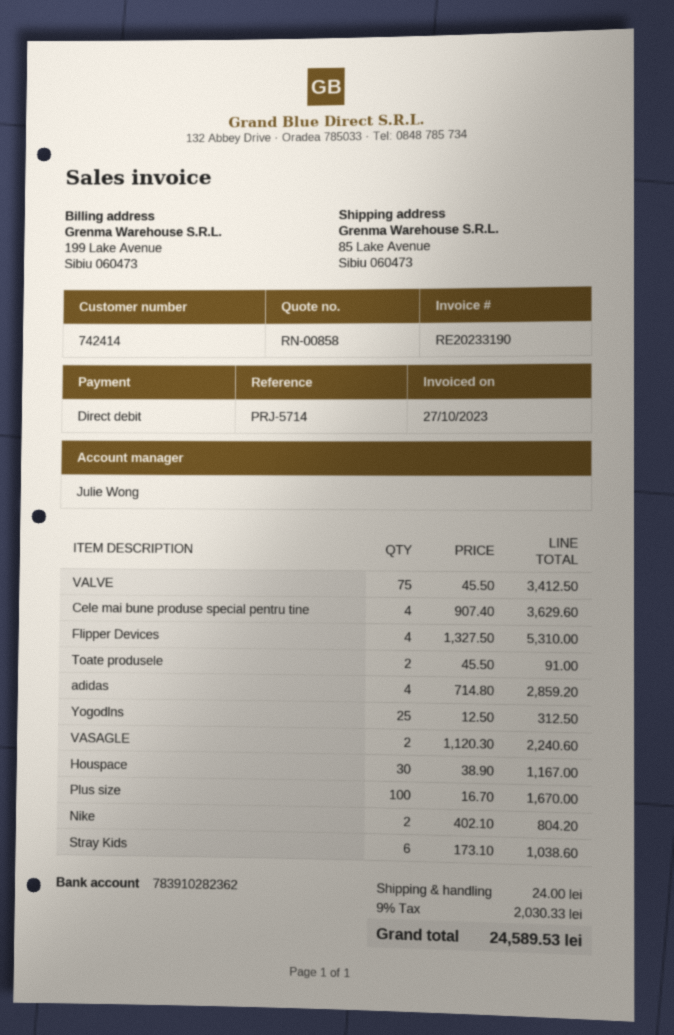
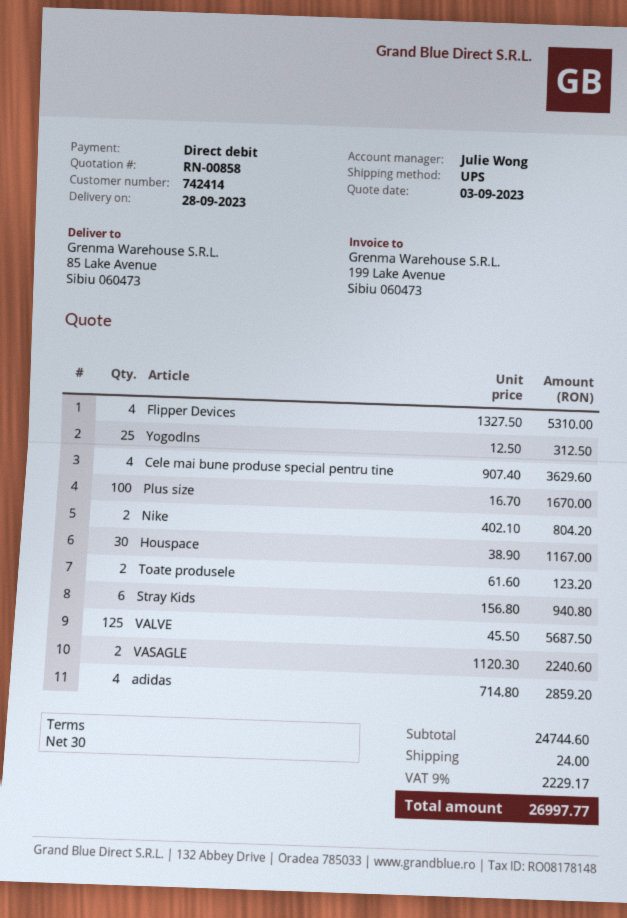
VALVE: 75 x 45.50 = 3412.50 -> 125 x 45.50 = 5687.50
Toate produsele: 2 x 45.50 = 91.00 -> 2 x 61.60 = 123.20
Stray Kids: 6 x 173.10 = 1038.60 -> 6 x 156.80 = 940.80
tax: 9% = 2030.33 -> 9% = 2229.17
total: 24589.53 -> 26997.77

